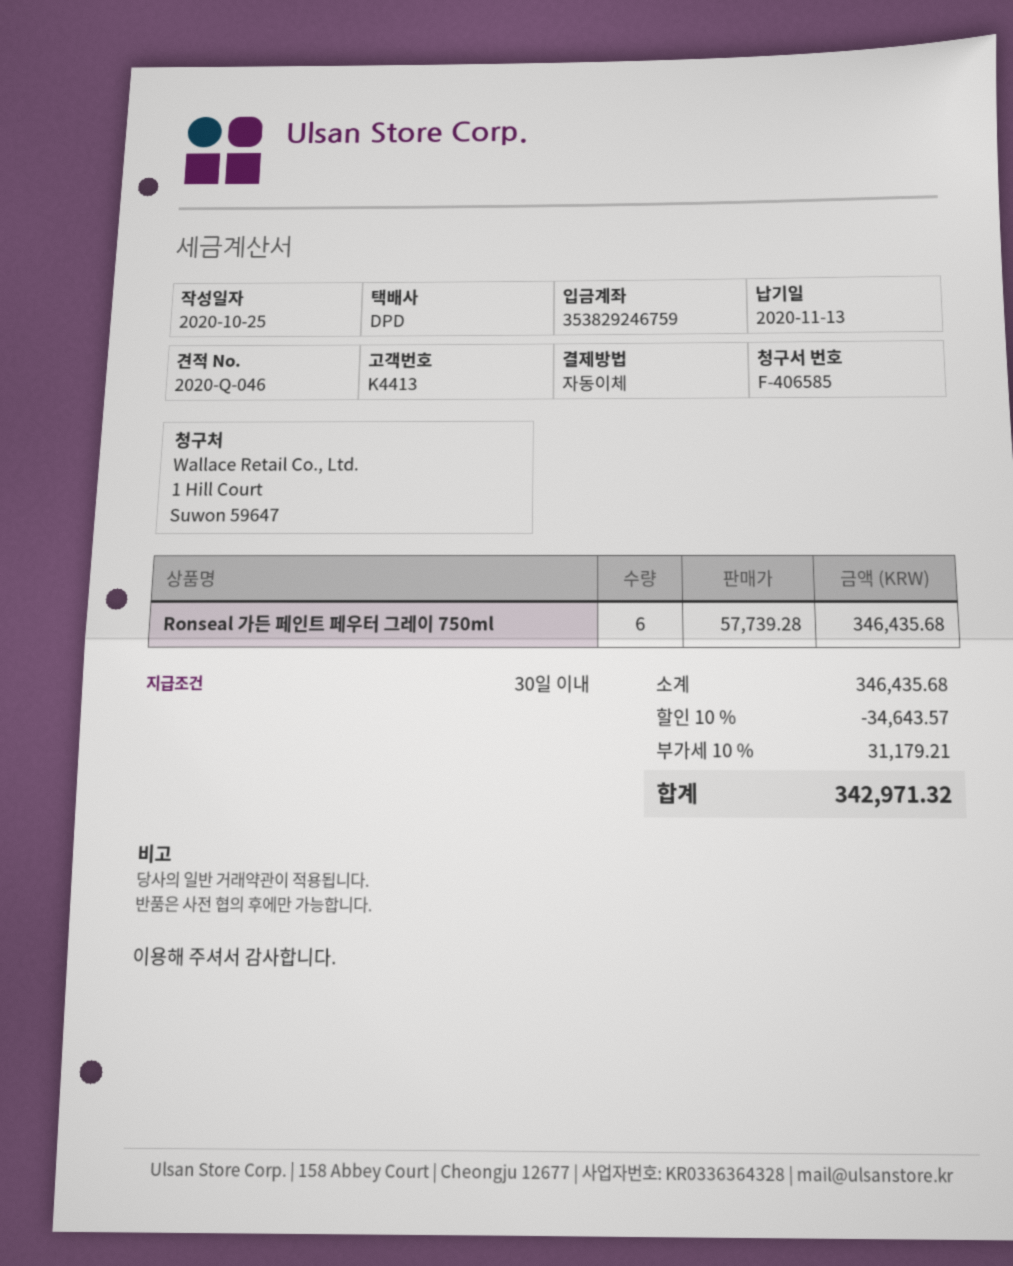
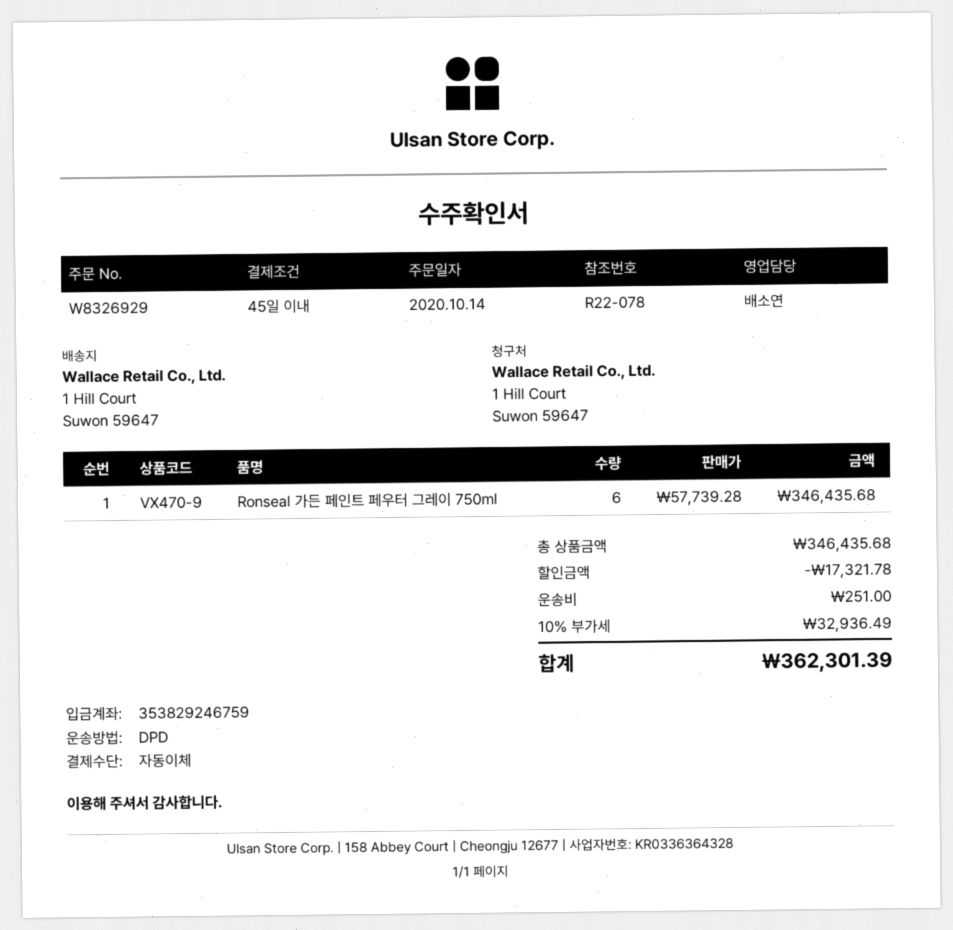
payment terms: 30 days -> 45 days
discount: 34643.57 -> 17321.78
shipping: none -> 251.00
tax: 10% = 31179.21 -> 10% = 32936.49
total: 342971.32 -> 362301.39

